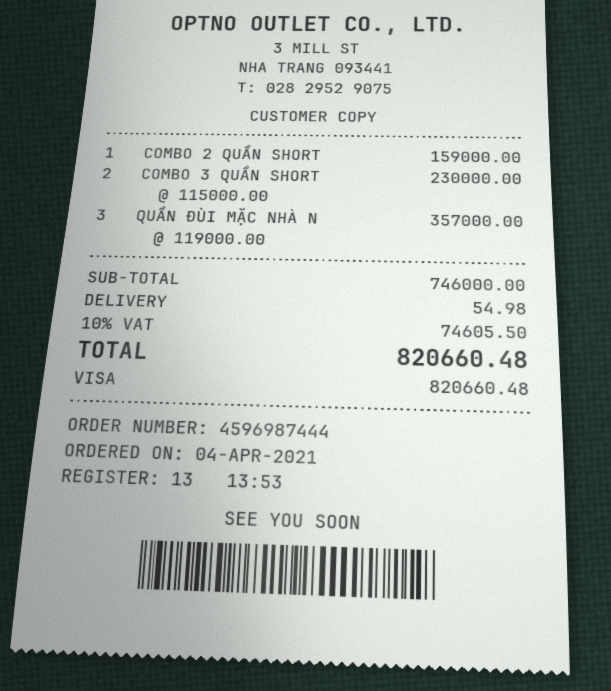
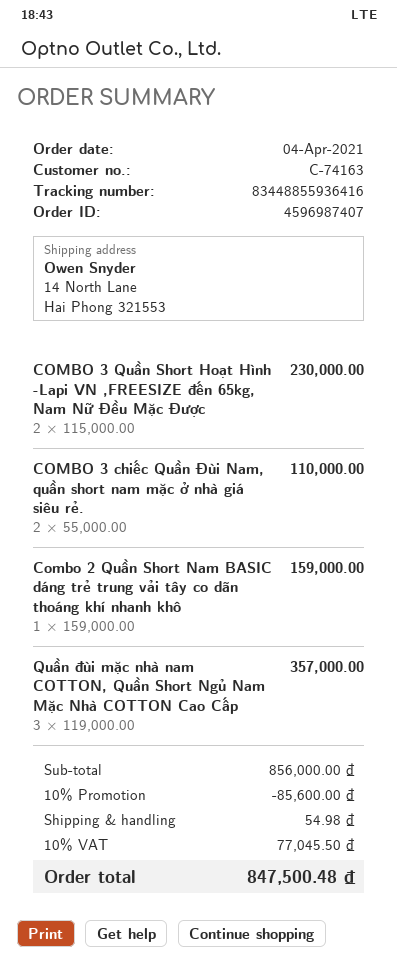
order number: 4596987444 -> 4596987407
COMBO 3 chiếc Quần Đùi Nam, quần short nam mặc ở nhà giá siêu rẻ.: none -> 2 x 55000.00 = 110000.00
subtotal: 746000.00 -> 856000.00
discount: none -> 10% = 85600.00
tax: 10% = 74605.50 -> 10% = 77045.50
total: 820660.48 -> 847500.48

